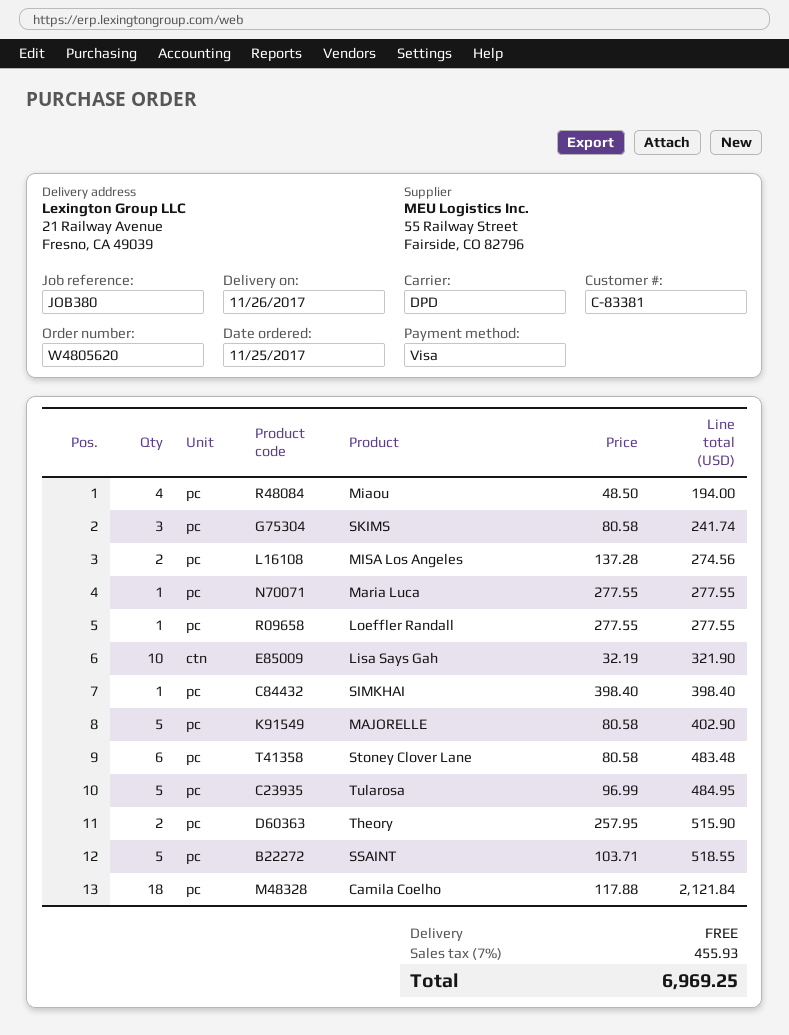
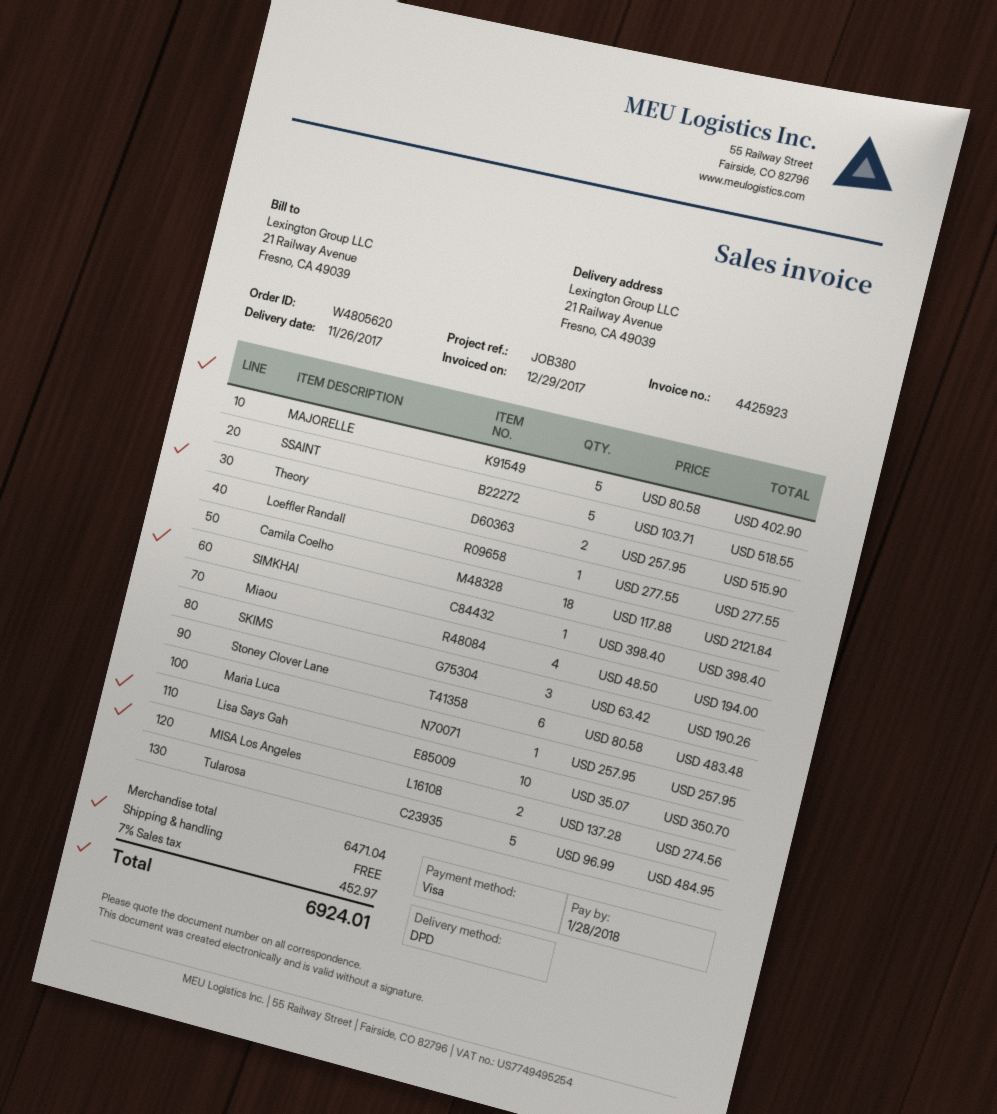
SKIMS: 3 x 80.58 = 241.74 -> 3 x 63.42 = 190.26
Maria Luca: 1 x 277.55 = 277.55 -> 1 x 257.95 = 257.95
Lisa Says Gah: 10 x 32.19 = 321.90 -> 10 x 35.07 = 350.70
tax: 7% = 455.93 -> 7% = 452.97
total: 6969.25 -> 6924.01

